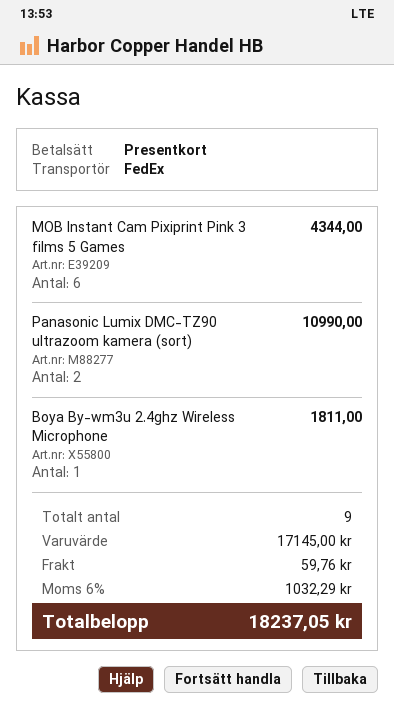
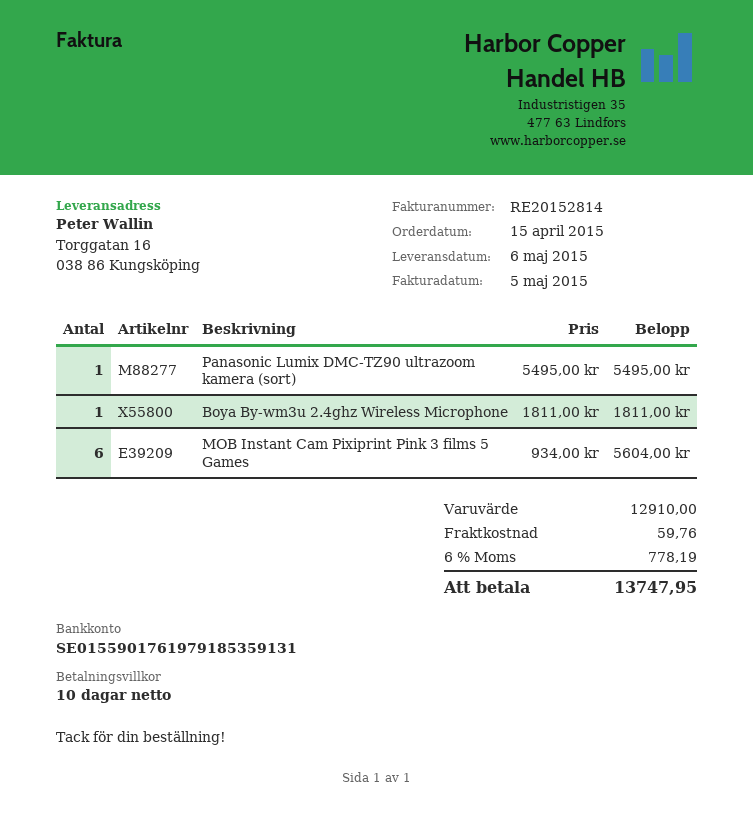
MOB Instant Cam Pixiprint Pink 3 films 5 Games: 6 for 4344.00 -> 6 for 5604.00
Panasonic Lumix DMC-TZ90 ultrazoom kamera (sort): 2 for 10990.00 -> 1 for 5495.00
subtotal: 17145.00 -> 12910.00
tax: 6% = 1032.29 -> 6% = 778.19
total: 18237.05 -> 13747.95

